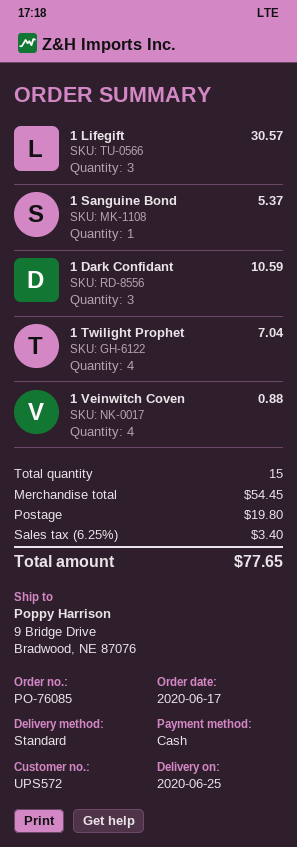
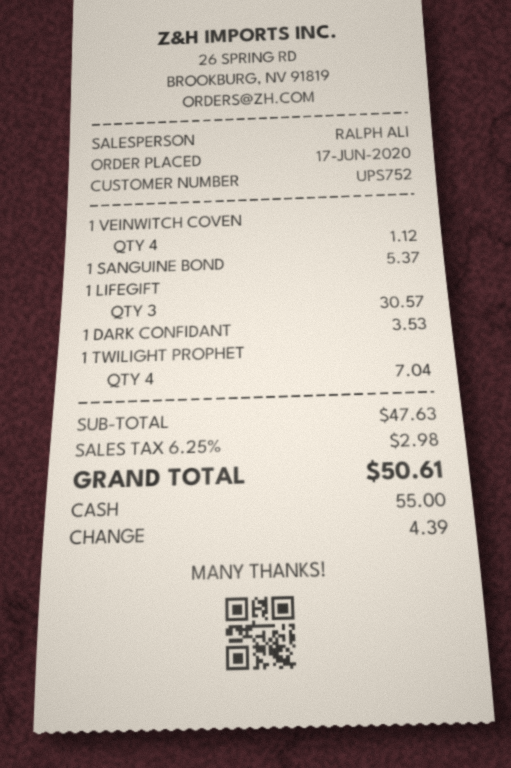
customer number: UPS572 -> UPS752
1 Dark Confidant: 3 for 10.59 -> 1 for 3.53
1 Veinwitch Coven: 4 for 0.88 -> 4 for 1.12
subtotal: 54.45 -> 47.63
shipping: 19.80 -> none
tax: 6.25% = 3.40 -> 6.25% = 2.98
total: 77.65 -> 50.61

